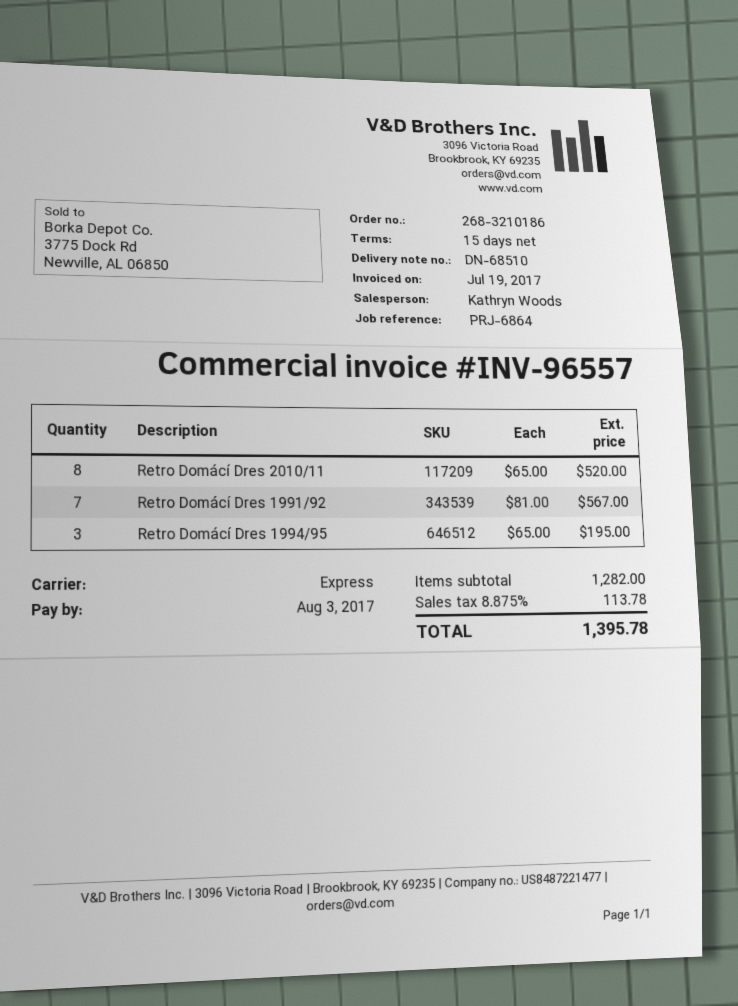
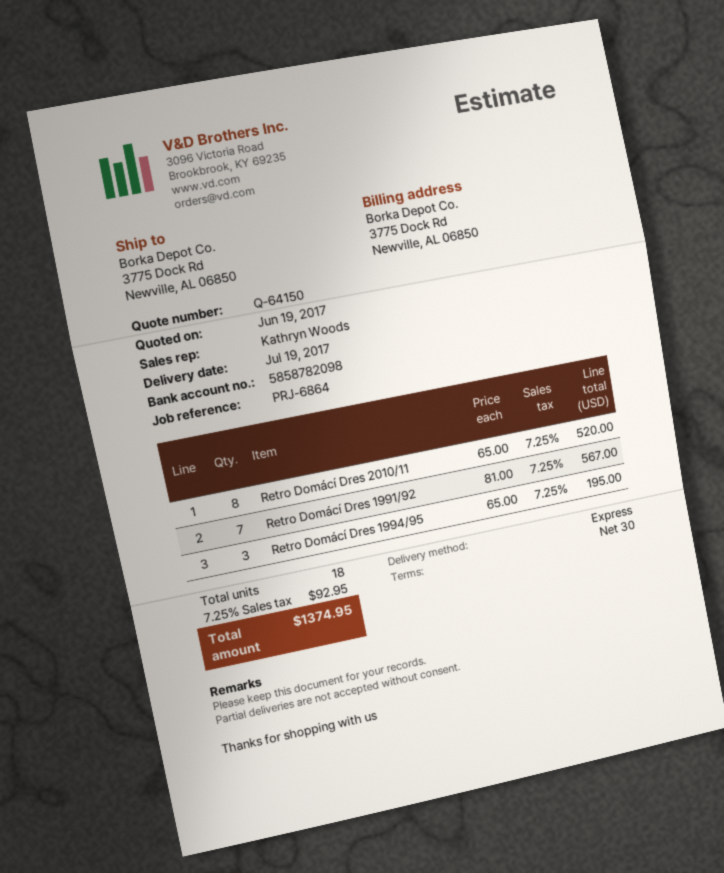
payment terms: 15 days -> 30 days
tax: 8.875% = 113.78 -> 7.25% = 92.95
total: 1395.78 -> 1374.95

